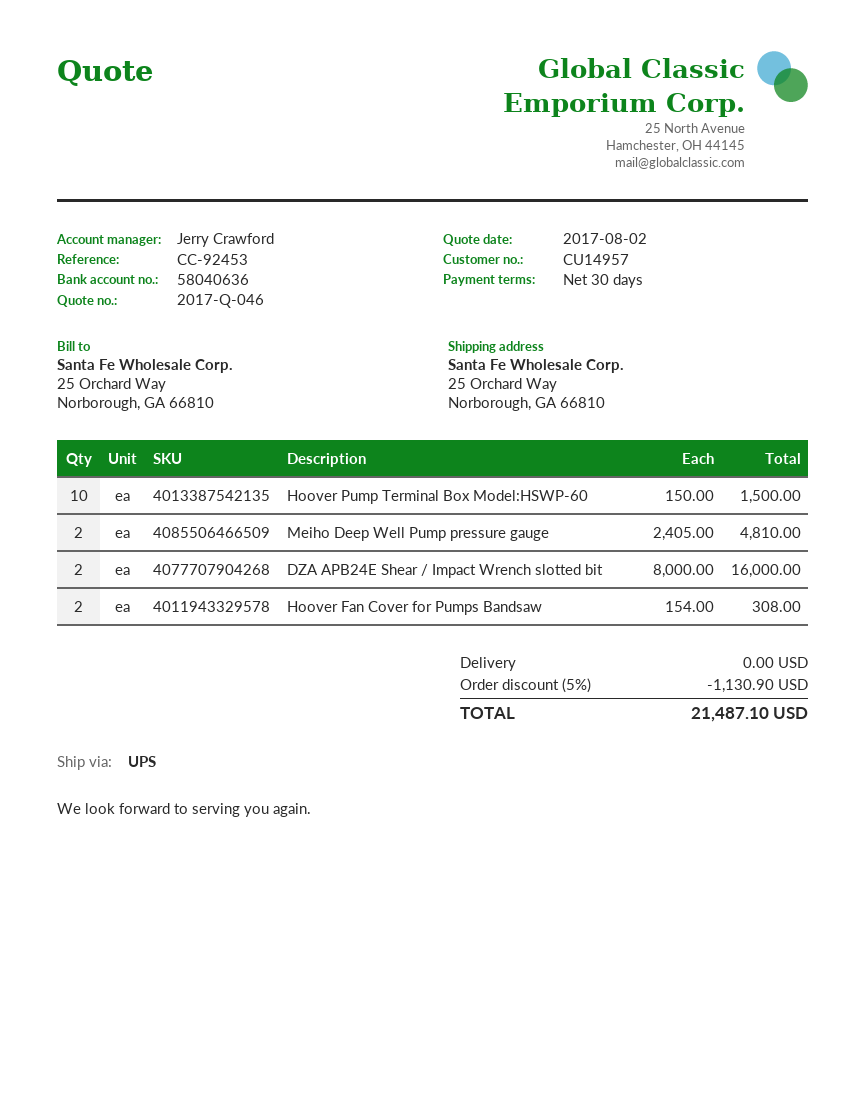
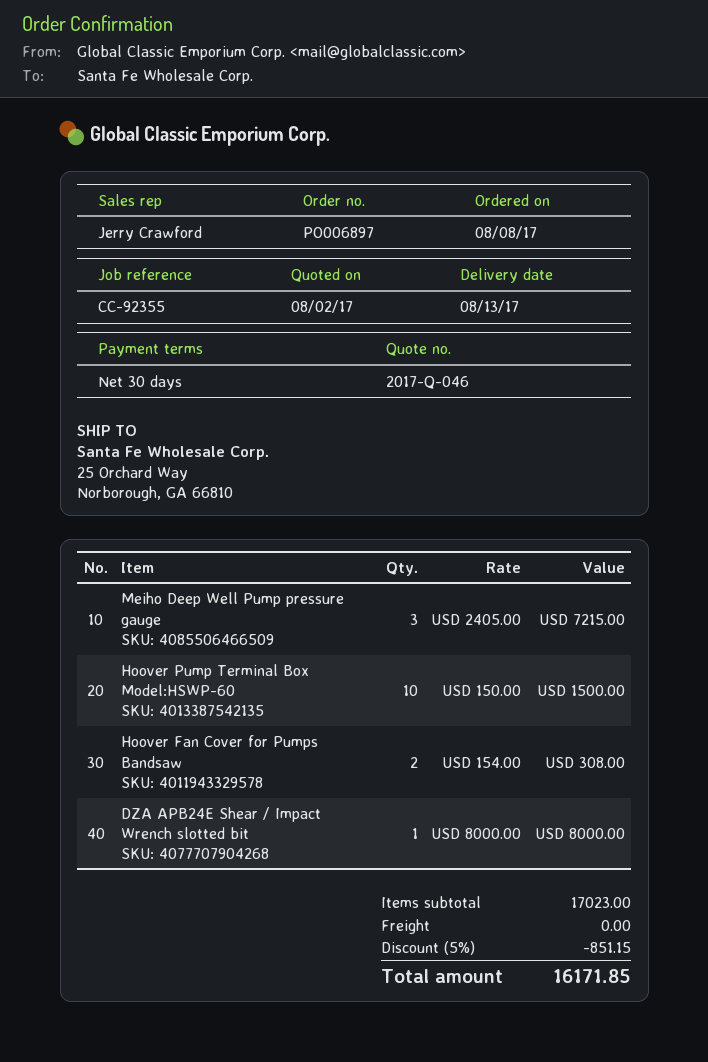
reference: CC-92453 -> CC-92355
Meiho Deep Well Pump pressure gauge: 2 x 2405.00 = 4810.00 -> 3 x 2405.00 = 7215.00
DZA APB24E Shear / Impact Wrench slotted bit: 2 x 8000.00 = 16000.00 -> 1 x 8000.00 = 8000.00
discount: 5% = 1130.90 -> 5% = 851.15
total: 21487.10 -> 16171.85

